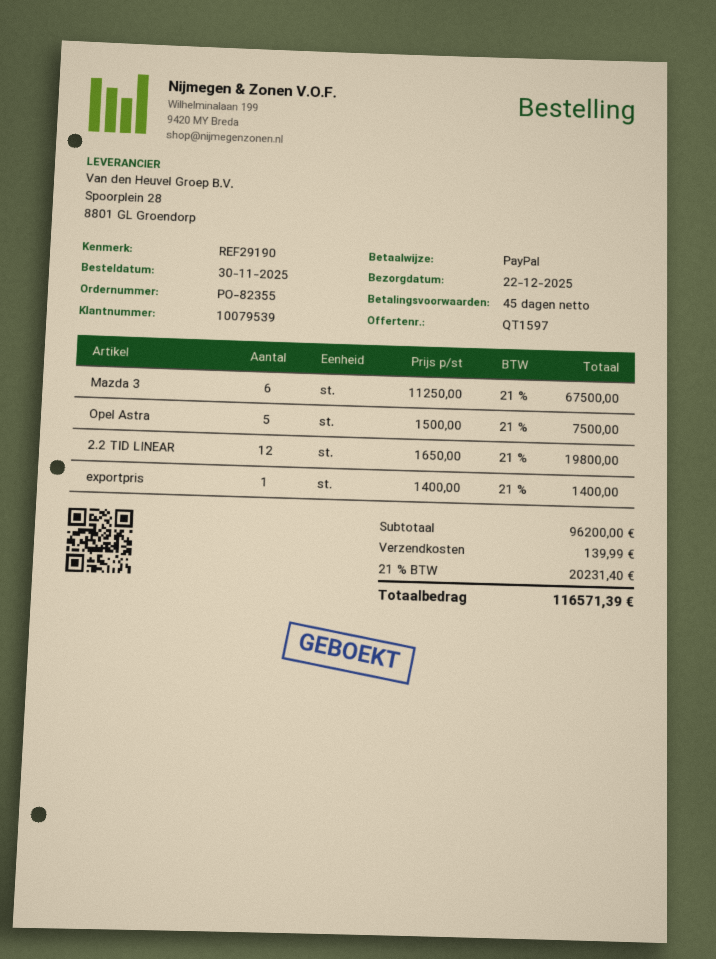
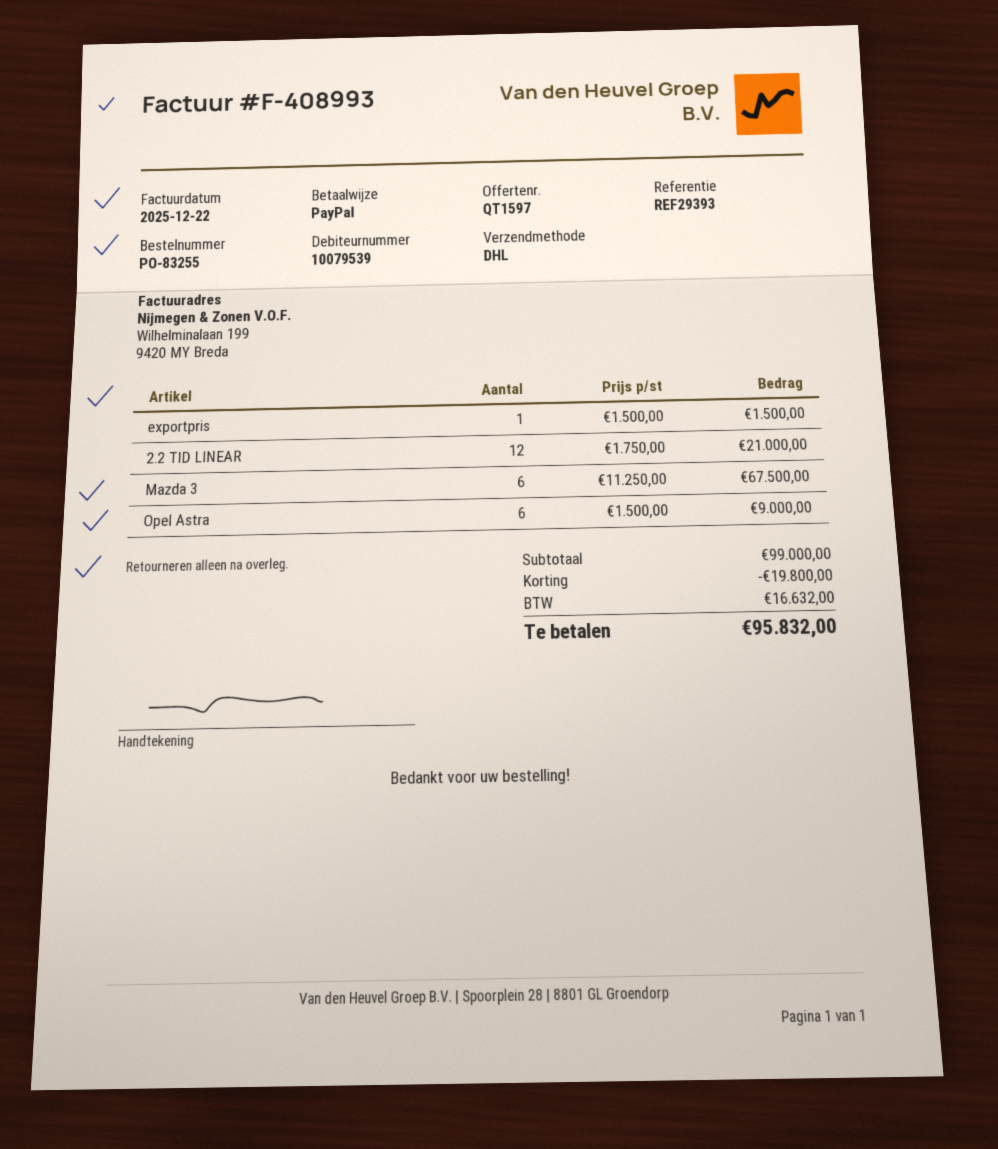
order number: PO-82355 -> PO-83255
reference: REF29190 -> REF29393
Opel Astra: 5 x 1500.00 = 7500.00 -> 6 x 1500.00 = 9000.00
2.2 TID LINEAR: 12 x 1650.00 = 19800.00 -> 12 x 1750.00 = 21000.00
exportpris: 1 x 1400.00 = 1400.00 -> 1 x 1500.00 = 1500.00
subtotal: 96200.00 -> 99000.00
discount: none -> 19800.00
shipping: 139.99 -> none
tax: 20231.40 -> 16632.00
total: 116571.39 -> 95832.00

